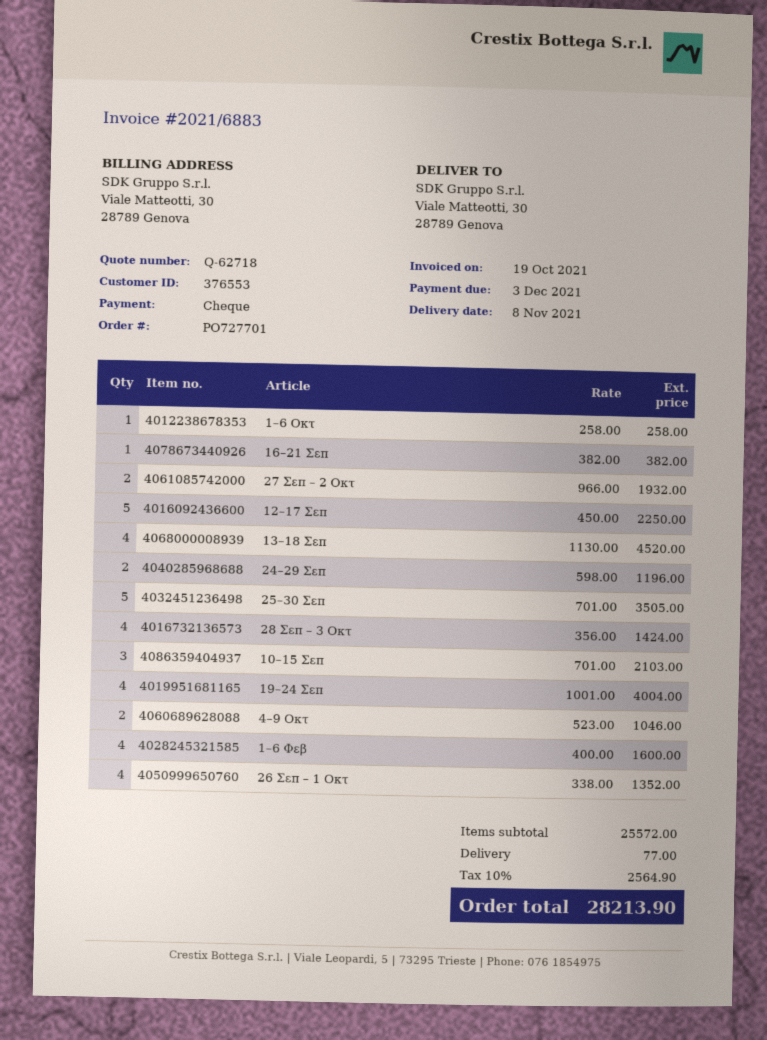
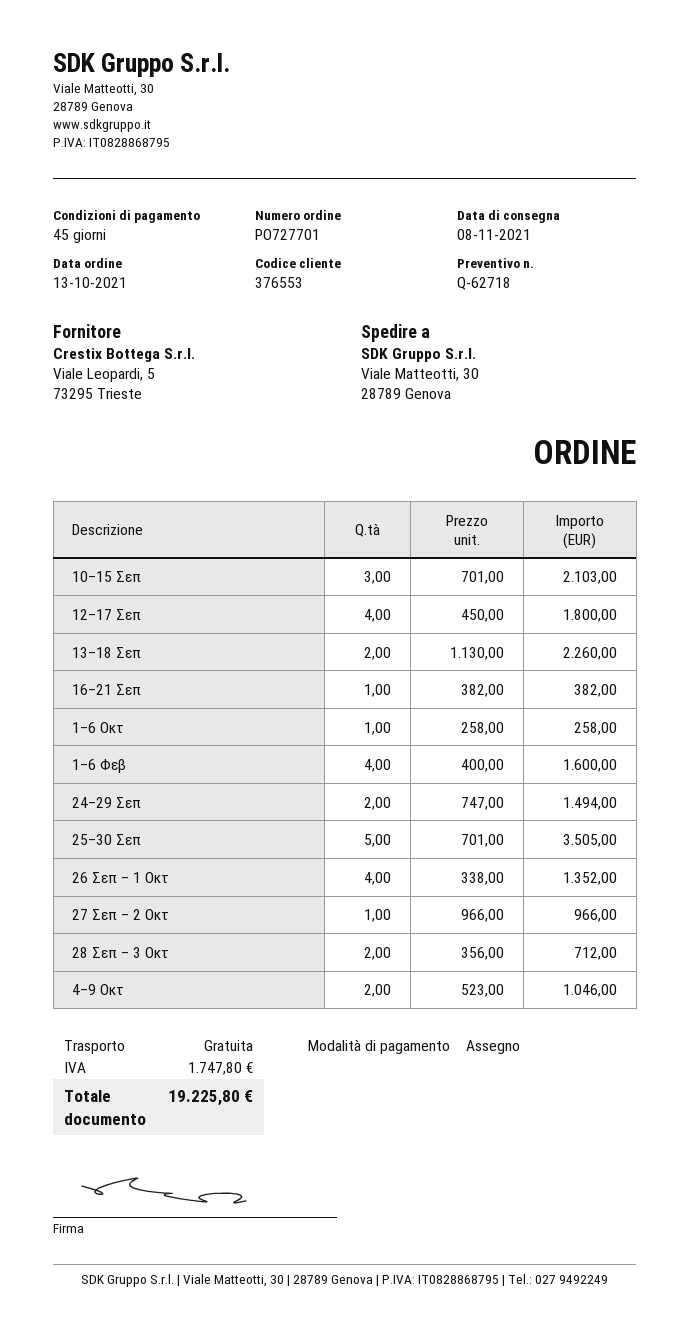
27 Σεπ – 2 Οκτ: 2 x 966.00 = 1932.00 -> 1 x 966.00 = 966.00
12–17 Σεπ: 5 x 450.00 = 2250.00 -> 4 x 450.00 = 1800.00
13–18 Σεπ: 4 x 1130.00 = 4520.00 -> 2 x 1130.00 = 2260.00
24–29 Σεπ: 2 x 598.00 = 1196.00 -> 2 x 747.00 = 1494.00
28 Σεπ – 3 Οκτ: 4 x 356.00 = 1424.00 -> 2 x 356.00 = 712.00
19–24 Σεπ: 4 x 1001.00 = 4004.00 -> none
shipping: 77.00 -> 0.00
tax: 2564.90 -> 1747.80
total: 28213.90 -> 19225.80

